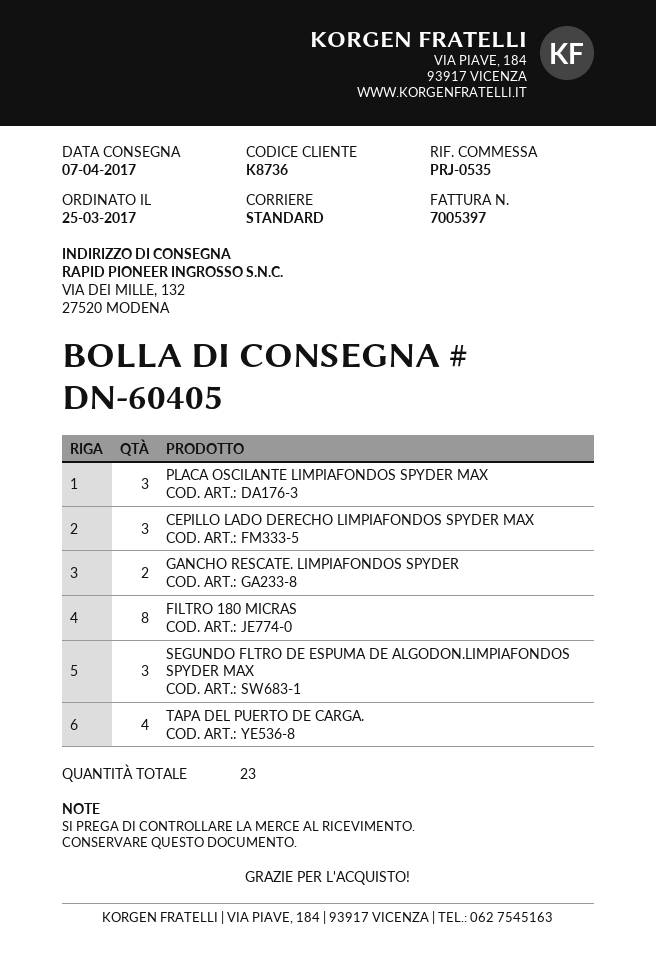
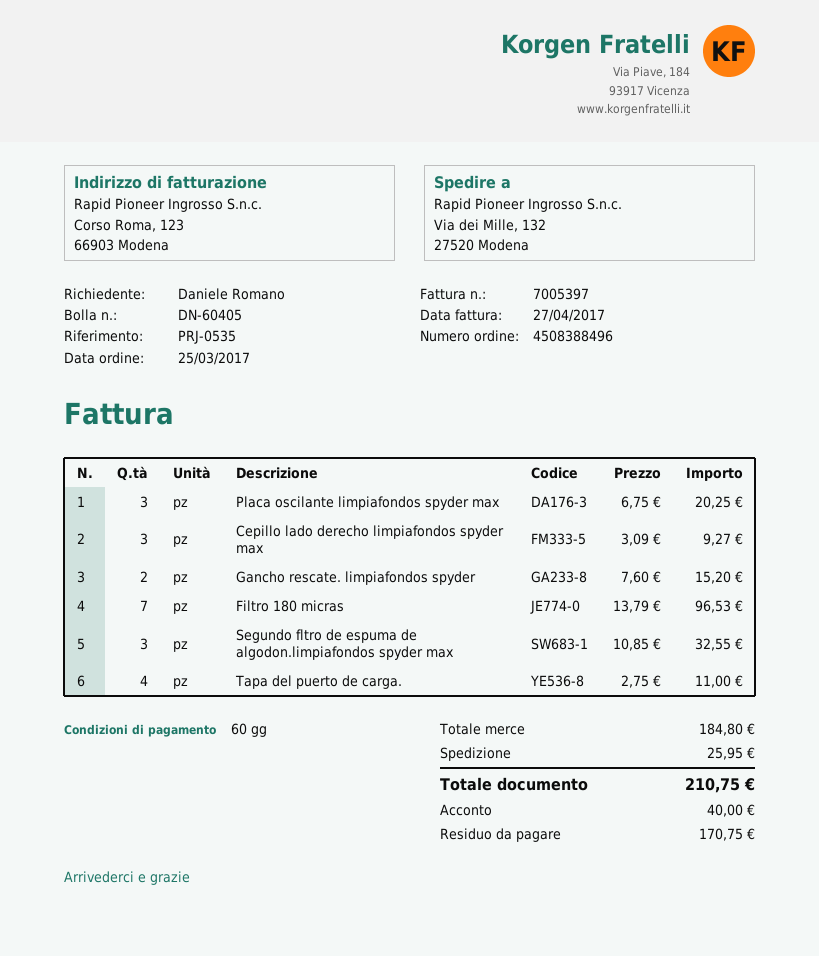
FILTRO 180 MICRAS: 8 -> 7

